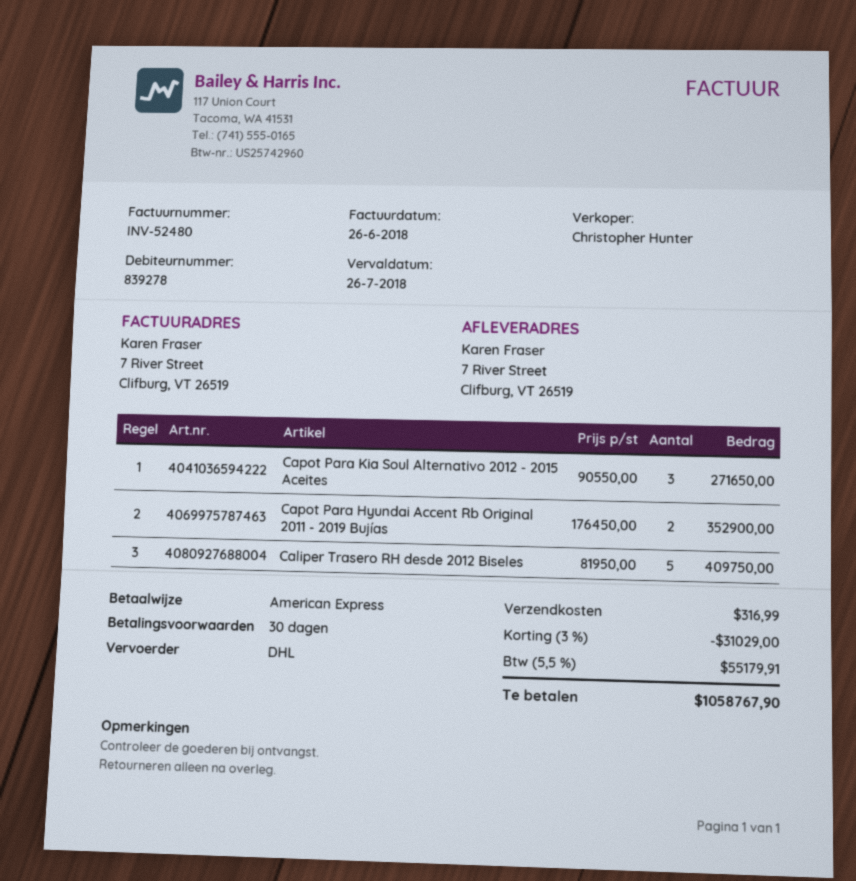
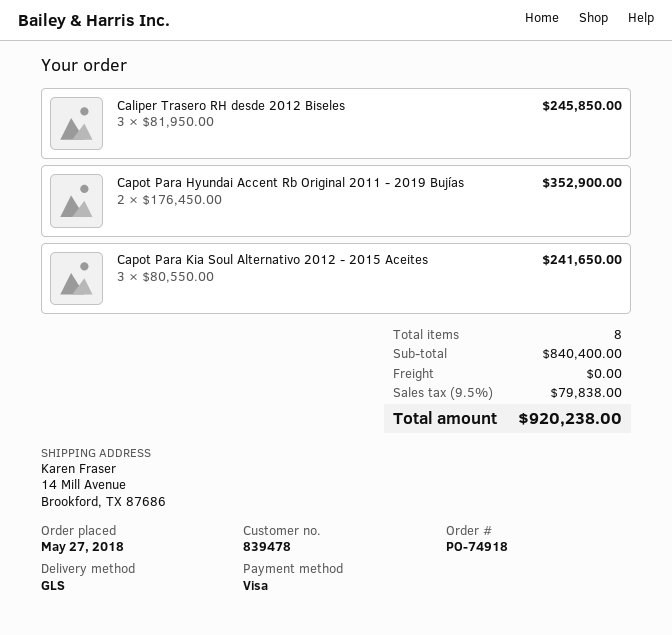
customer number: 839278 -> 839478
payment method: American Express -> Visa
shipping method: DHL -> GLS
ship to: 7 River Street, Clifburg, VT 26519 -> 14 Mill Avenue, Brookford, TX 87686
Capot Para Kia Soul Alternativo 2012 - 2015 Aceites: 3 x 90550.00 = 271650.00 -> 3 x 80550.00 = 241650.00
Caliper Trasero RH desde 2012 Biseles: 5 x 81950.00 = 409750.00 -> 3 x 81950.00 = 245850.00
discount: 3% = 31029.00 -> none
shipping: 316.99 -> 0.00
tax: 5.5% = 55179.91 -> 9.5% = 79838.00
total: 1058767.90 -> 920238.00

